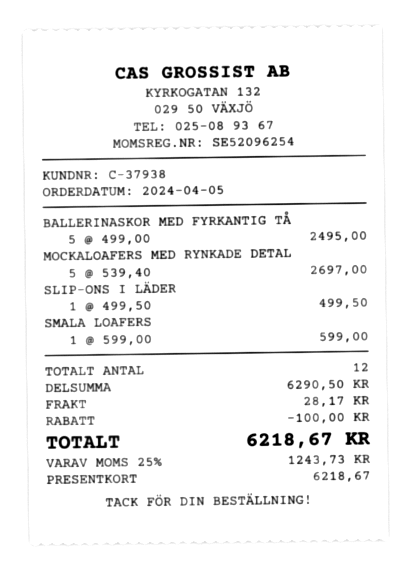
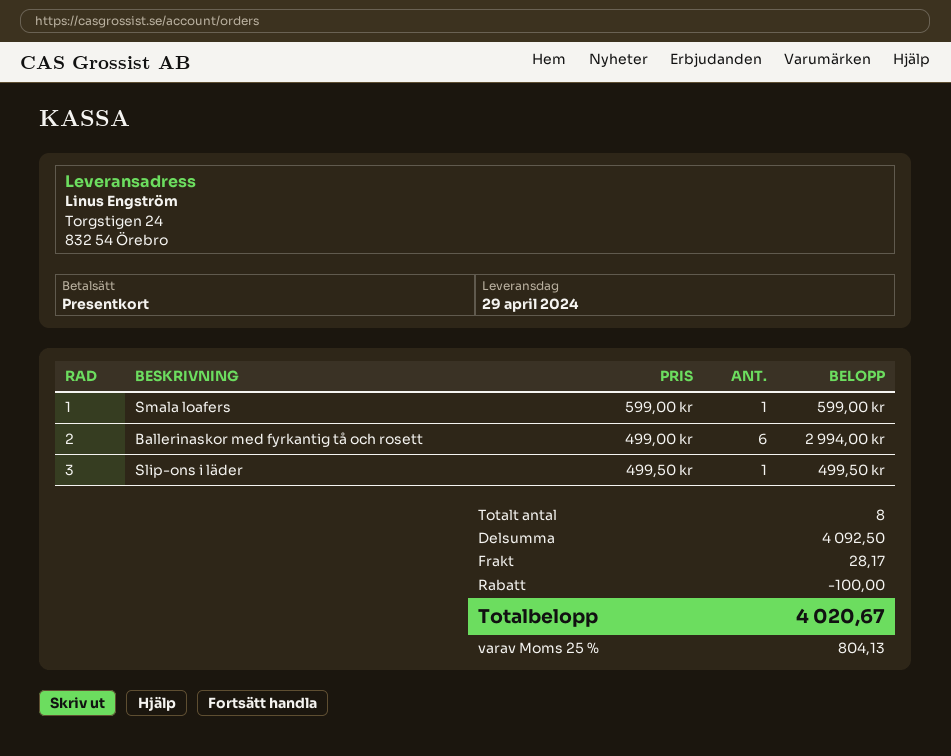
BALLERINASKOR MED FYRKANTIG TÅ: 5 x 499.00 = 2495.00 -> 6 x 499.00 = 2994.00
MOCKALOAFERS MED RYNKADE DETAL: 5 x 539.40 = 2697.00 -> none
total quantity: 12 -> 8
subtotal: 6290.50 -> 4092.50
tax: 25% = 1243.73 -> 25% = 804.13
total: 6218.67 -> 4020.67

